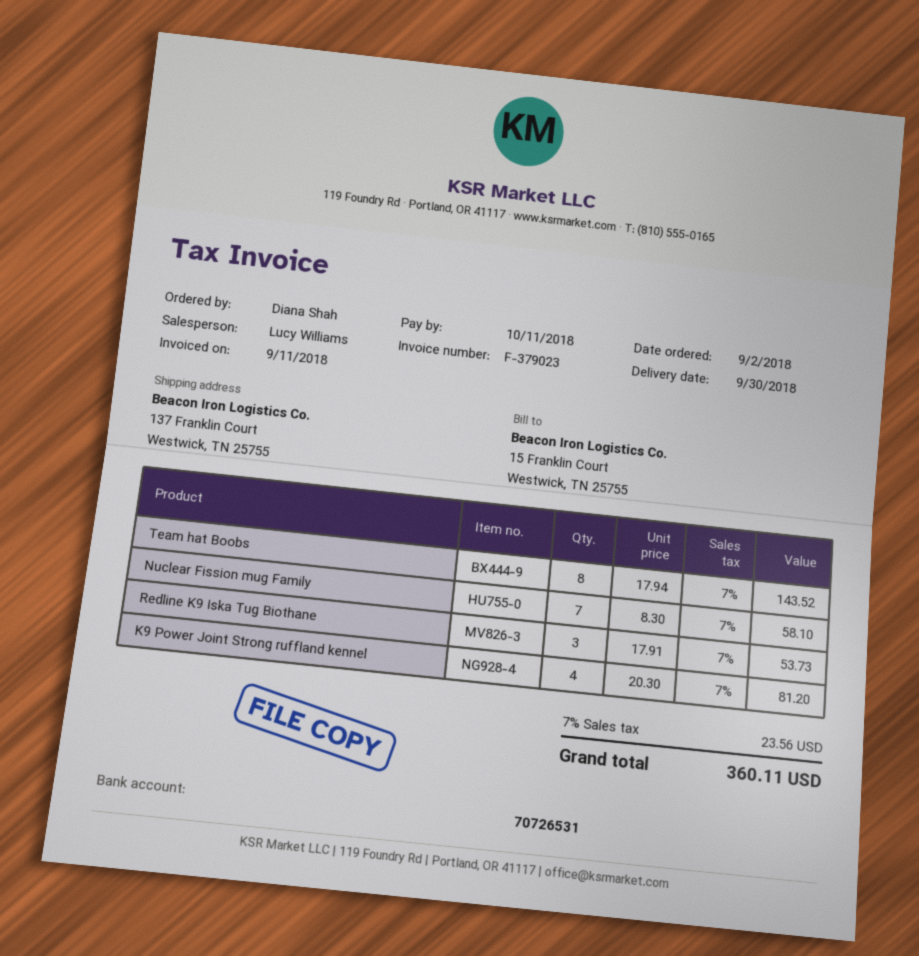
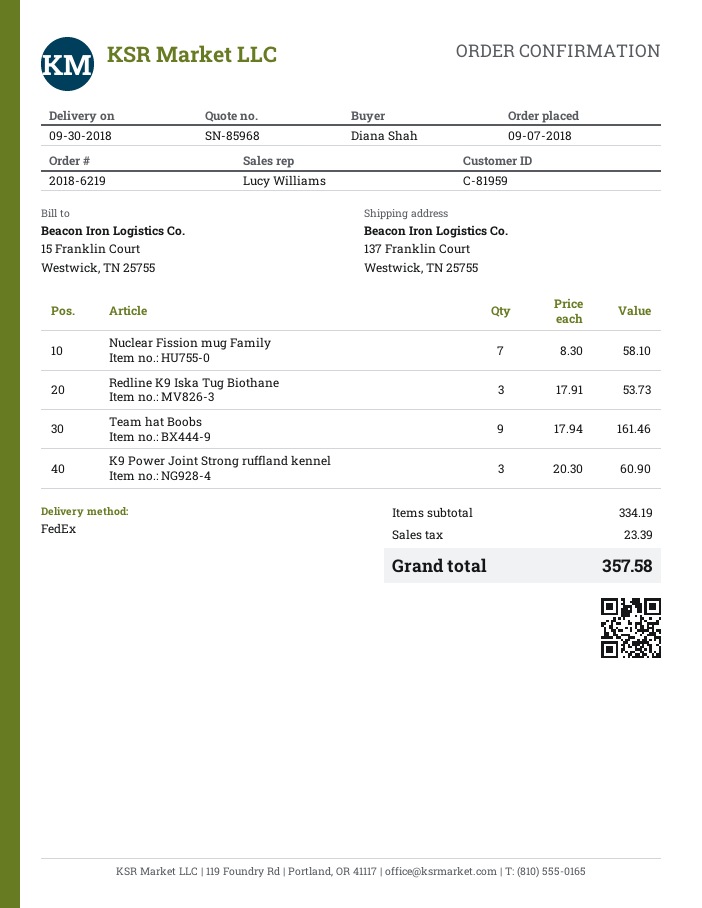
order date: 2018-09-02 -> 2018-09-07
Team hat Boobs: 8 x 17.94 = 143.52 -> 9 x 17.94 = 161.46
K9 Power Joint Strong ruffland kennel: 4 x 20.30 = 81.20 -> 3 x 20.30 = 60.90
tax: 23.56 -> 23.39
total: 360.11 -> 357.58

